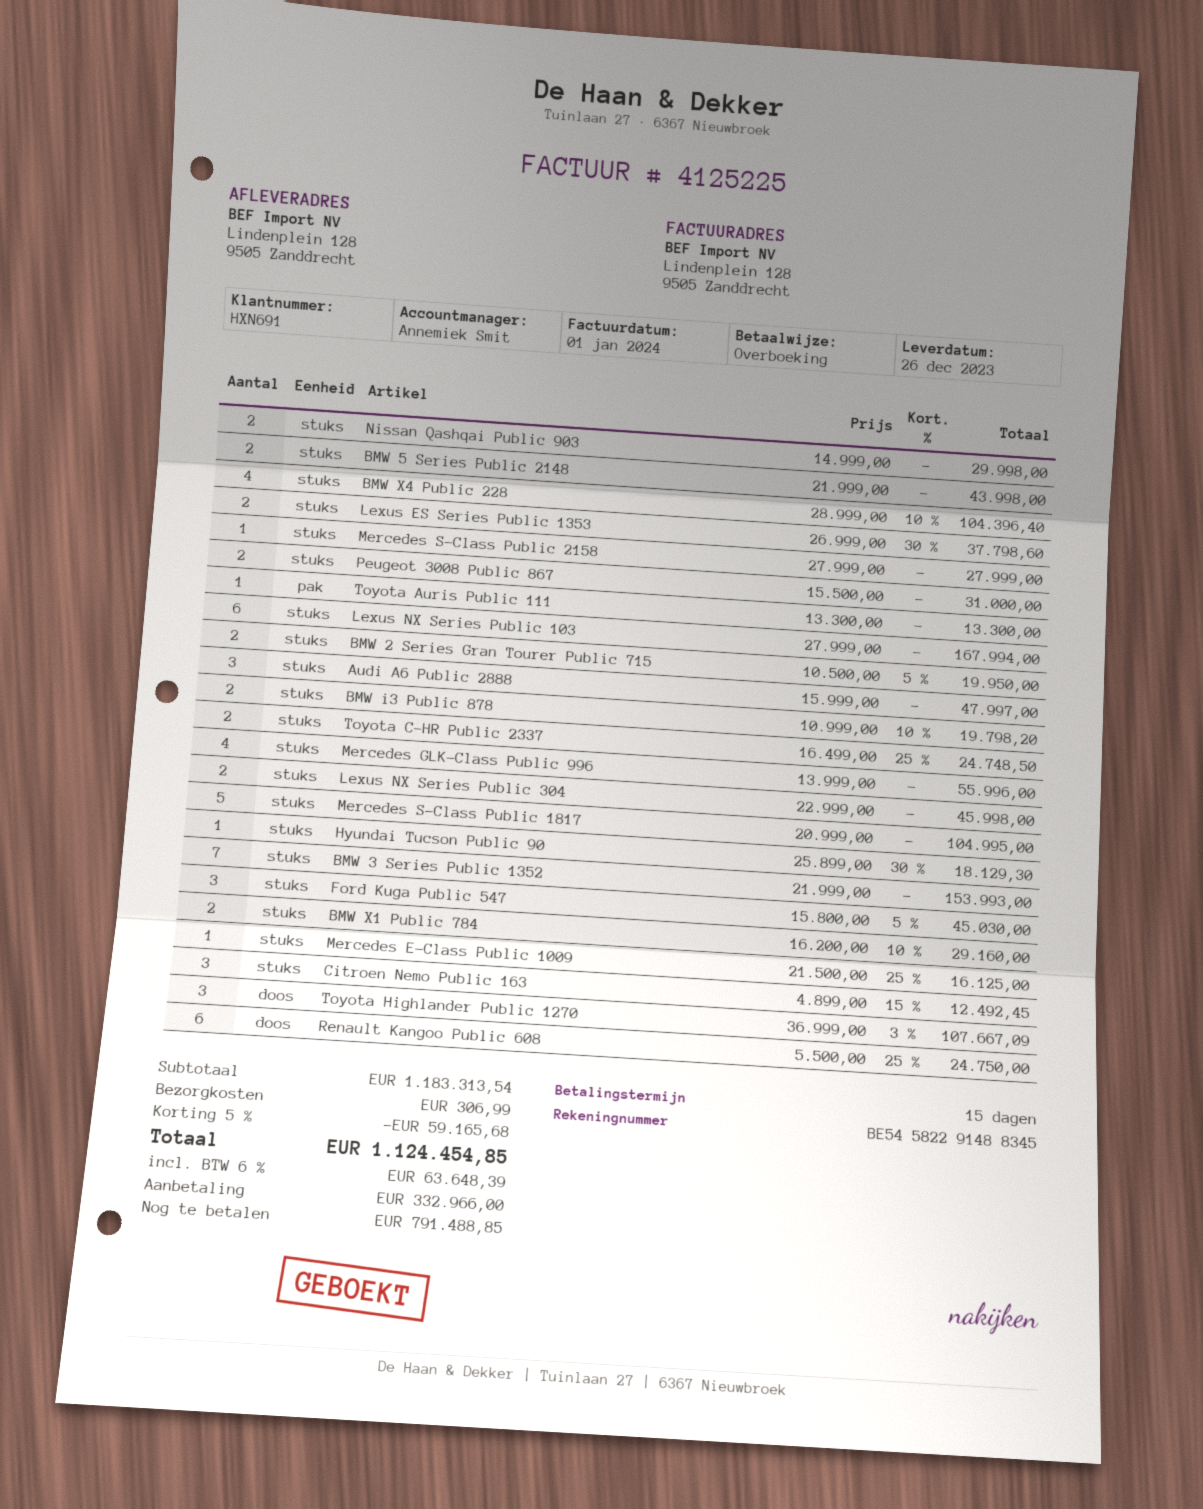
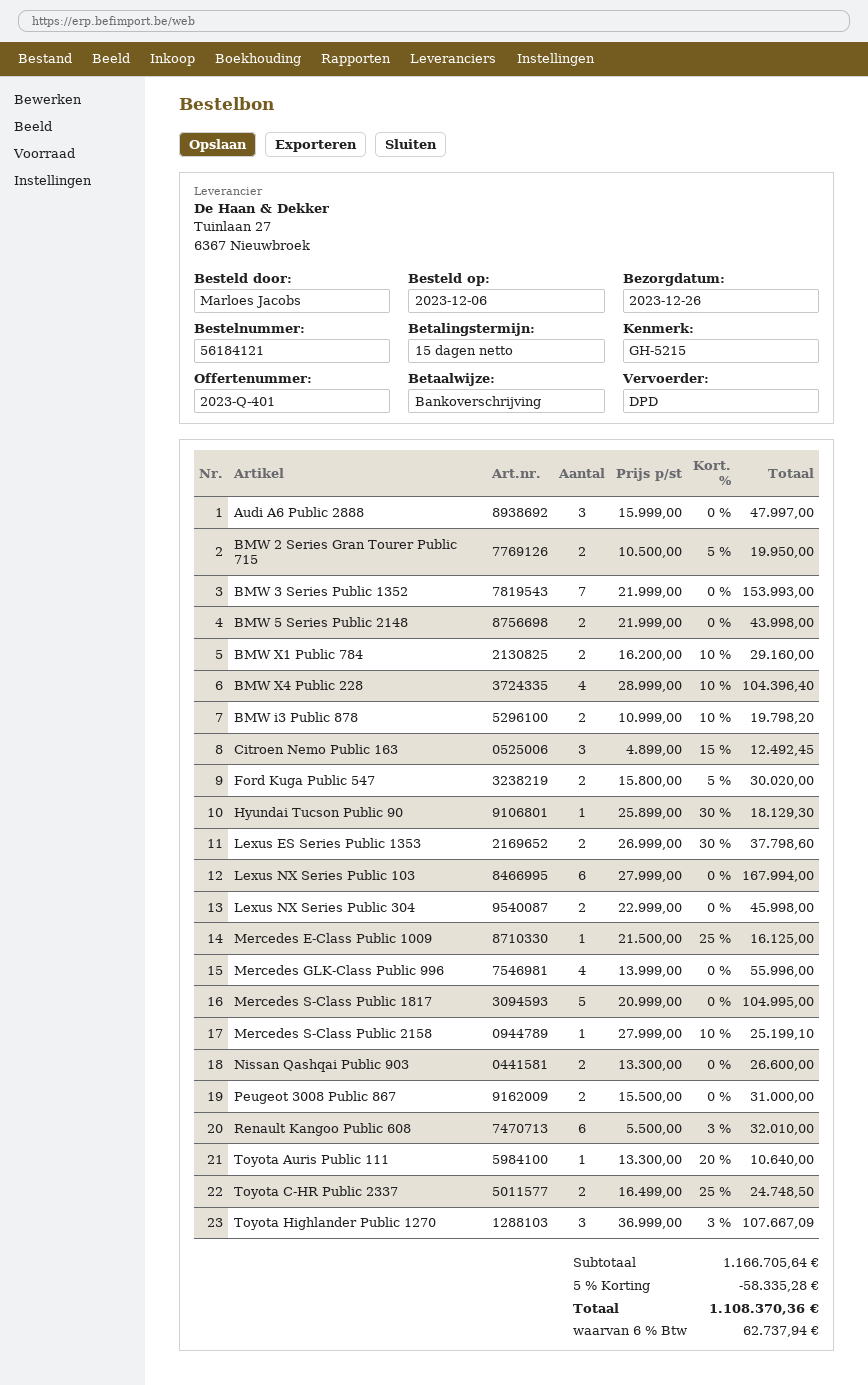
Nissan Qashqai Public 903: 2 x 14999.00 = 29998.00 -> 2 x 13300.00 = 26600.00
Mercedes S-Class Public 2158: 1 x 27999.00 = 27999.00 -> 1 x 27999.00 - 10% = 25199.10
Toyota Auris Public 111: 1 x 13300.00 = 13300.00 -> 1 x 13300.00 - 20% = 10640.00
Ford Kuga Public 547: 3 x 15800.00 - 5% = 45030.00 -> 2 x 15800.00 - 5% = 30020.00
Renault Kangoo Public 608: 6 x 5500.00 - 25% = 24750.00 -> 6 x 5500.00 - 3% = 32010.00
subtotal: 1183313.54 -> 1166705.64
discount: 5% = 59165.68 -> 5% = 58335.28
shipping: 306.99 -> none
tax: 6% = 63648.39 -> 6% = 62737.94
total: 1124454.85 -> 1108370.36

